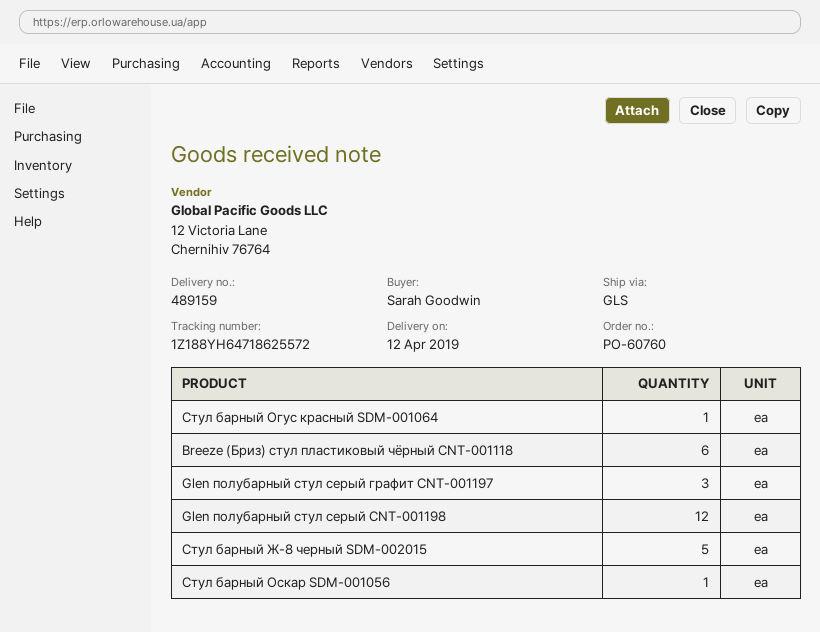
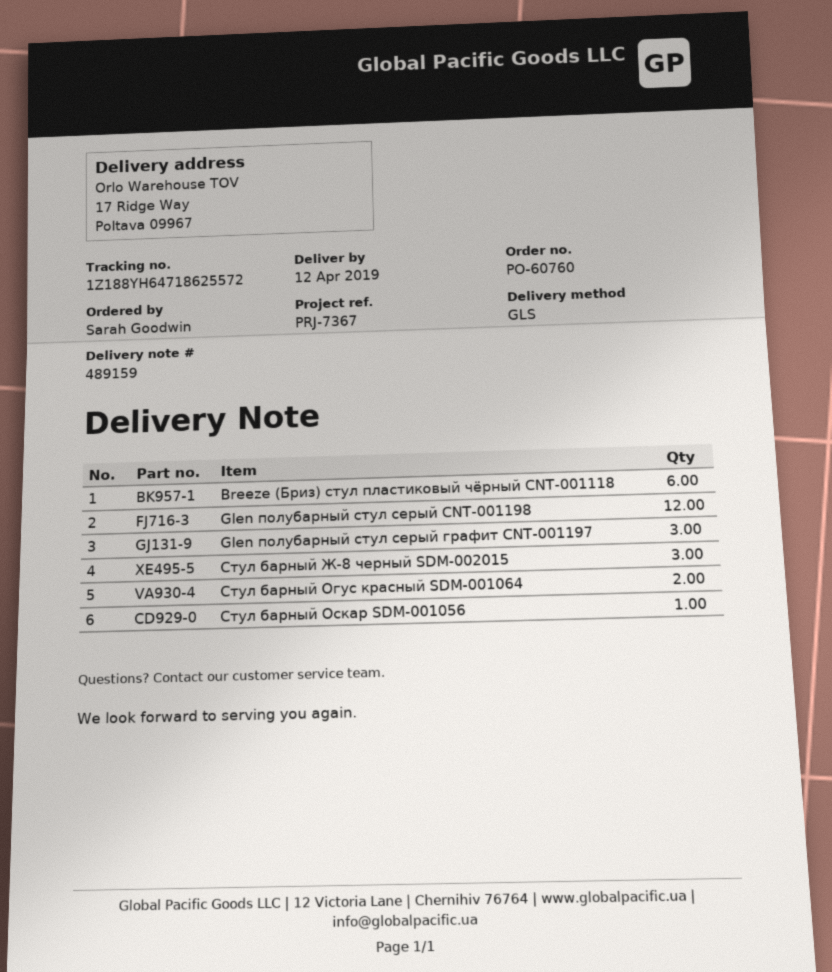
Стул барный Огус красный SDM-001064: 1 -> 2
Стул барный Ж-8 черный SDM-002015: 5 -> 3

